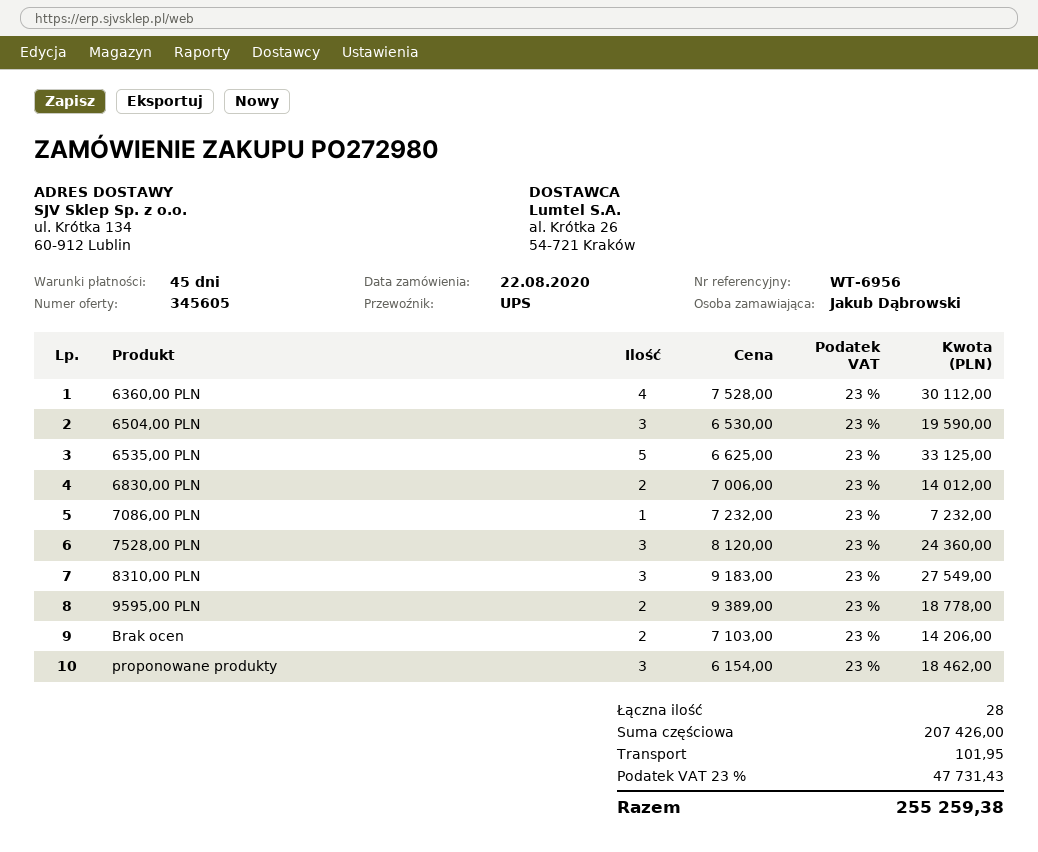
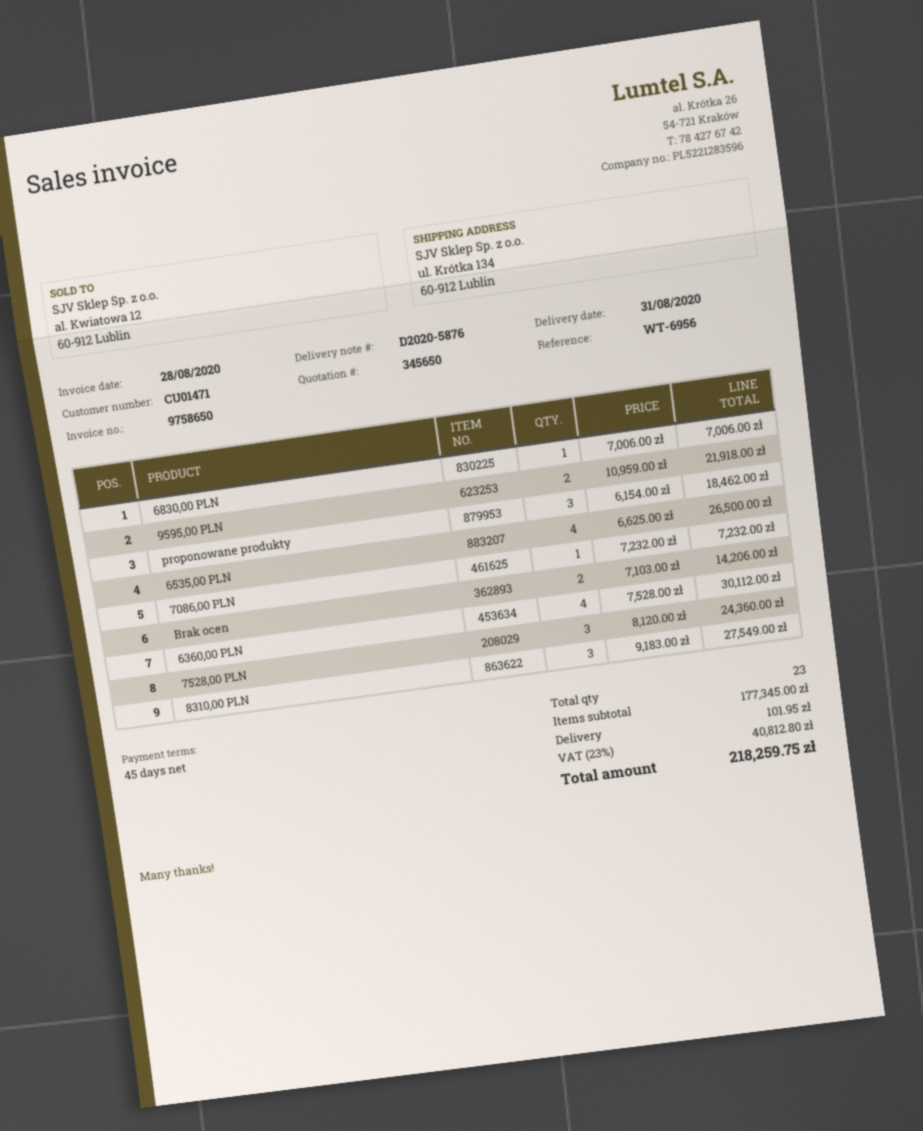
quote number: 345605 -> 345650
6504,00 PLN: 3 x 6530.00 = 19590.00 -> none
6535,00 PLN: 5 x 6625.00 = 33125.00 -> 4 x 6625.00 = 26500.00
6830,00 PLN: 2 x 7006.00 = 14012.00 -> 1 x 7006.00 = 7006.00
9595,00 PLN: 2 x 9389.00 = 18778.00 -> 2 x 10959.00 = 21918.00
total quantity: 28 -> 23
subtotal: 207426.00 -> 177345.00
tax: 23% = 47731.43 -> 23% = 40812.80
total: 255259.38 -> 218259.75

